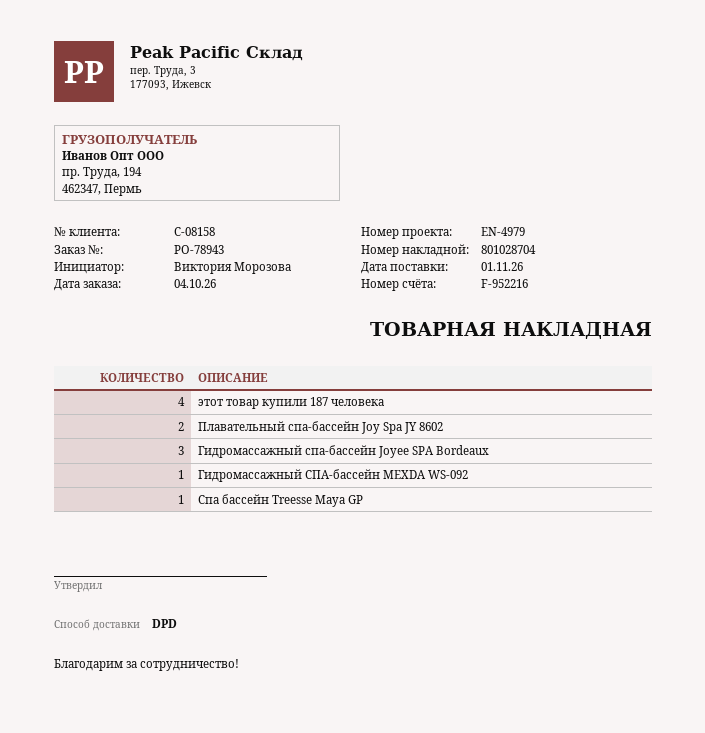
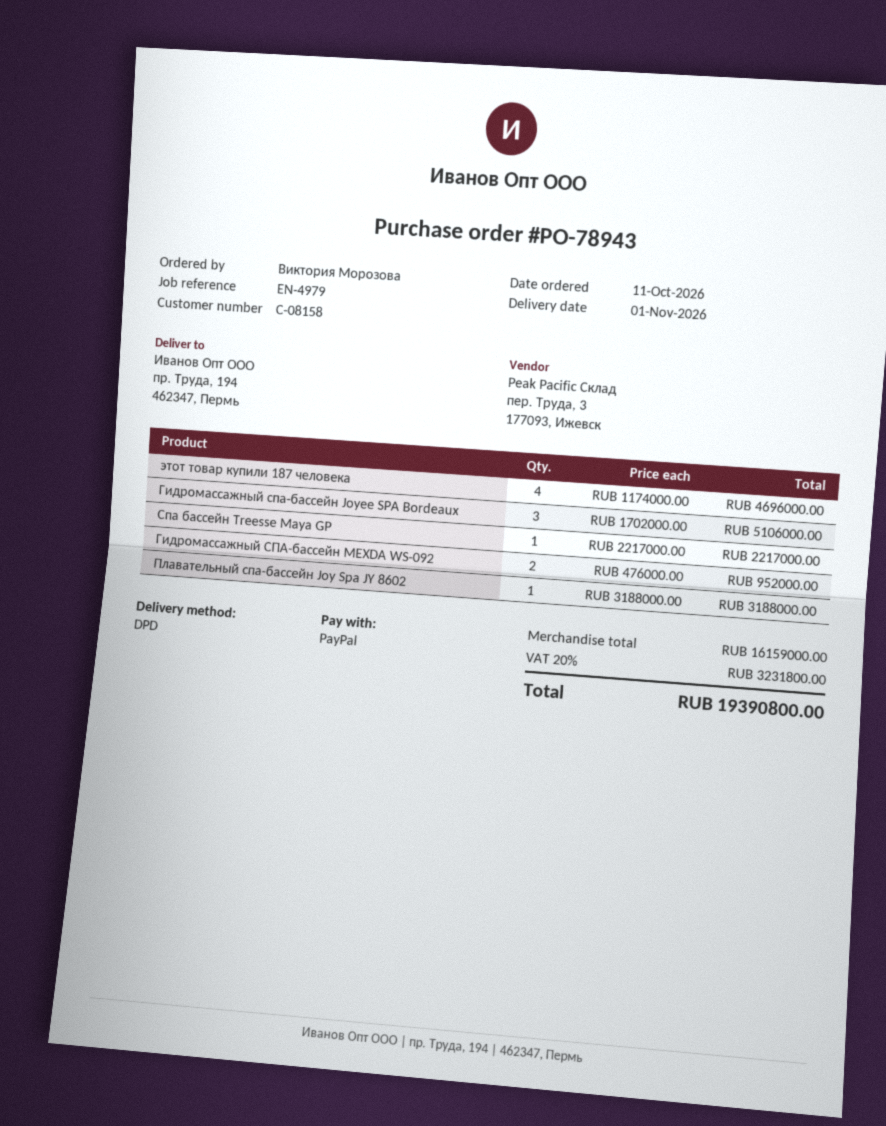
order date: 2026-10-04 -> 2026-10-11
Плавательный спа-бассейн Joy Spa JY 8602: 2 -> 1
Гидромассажный СПА-бассейн MEXDA WS-092: 1 -> 2

